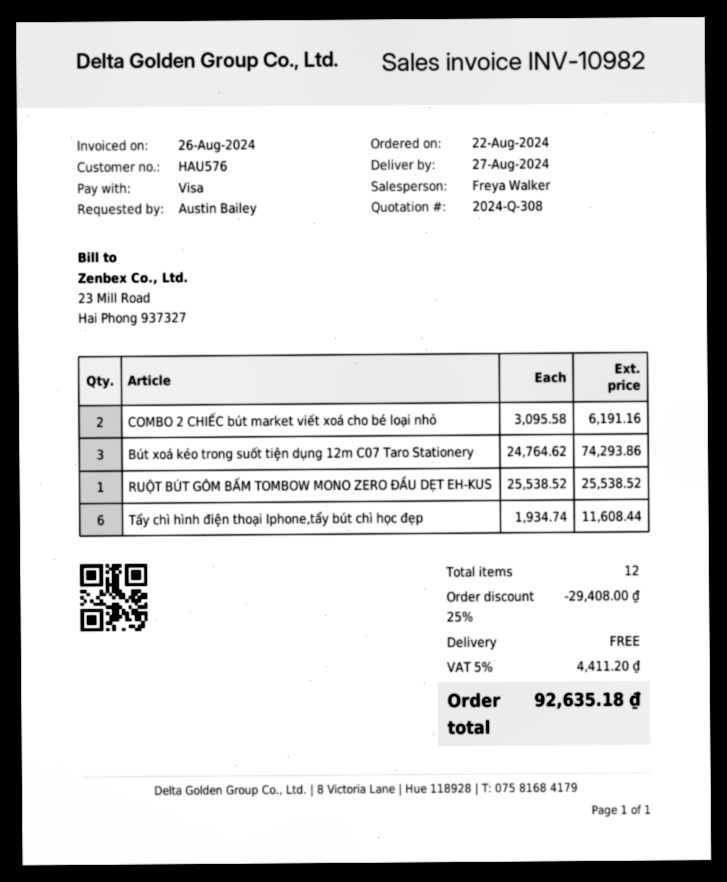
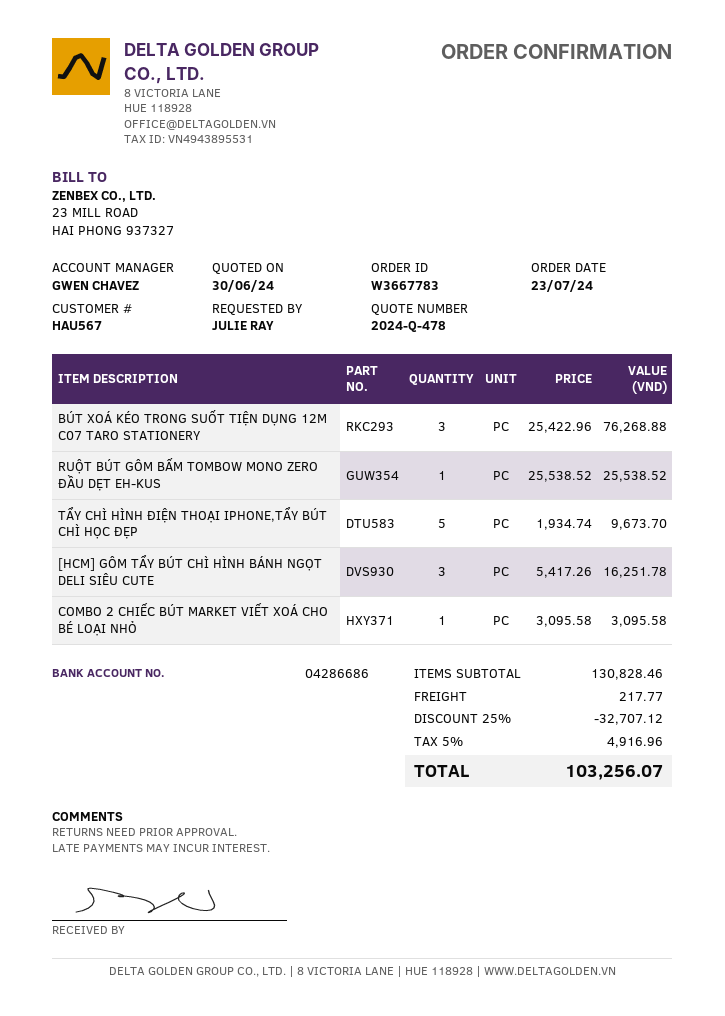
quote number: 2024-Q-308 -> 2024-Q-478
order date: 2024-08-22 -> 2024-07-23
customer number: HAU576 -> HAU567
ordered by: Austin Bailey -> JULIE RAY
sales rep: Freya Walker -> GWEN CHAVEZ
COMBO 2 CHIẾC bút market viết xoá cho bé loại nhỏ: 2 x 3095.58 = 6191.16 -> 1 x 3095.58 = 3095.58
Bút xoá kéo trong suốt tiện dụng 12m C07 Taro Stationery: 3 x 24764.62 = 74293.86 -> 3 x 25422.96 = 76268.88
Tẩy chì hình điện thoại Iphone,tẩy bút chì học đẹp: 6 x 1934.74 = 11608.44 -> 5 x 1934.74 = 9673.70
[HCM] GÔM TẨY BÚT CHÌ HÌNH BÁNH NGỌT DELI SIÊU CUTE: none -> 3 x 5417.26 = 16251.78
discount: 25% = 29408.00 -> 25% = 32707.12
shipping: 0.00 -> 217.77
tax: 5% = 4411.20 -> 5% = 4916.96
total: 92635.18 -> 103256.07

